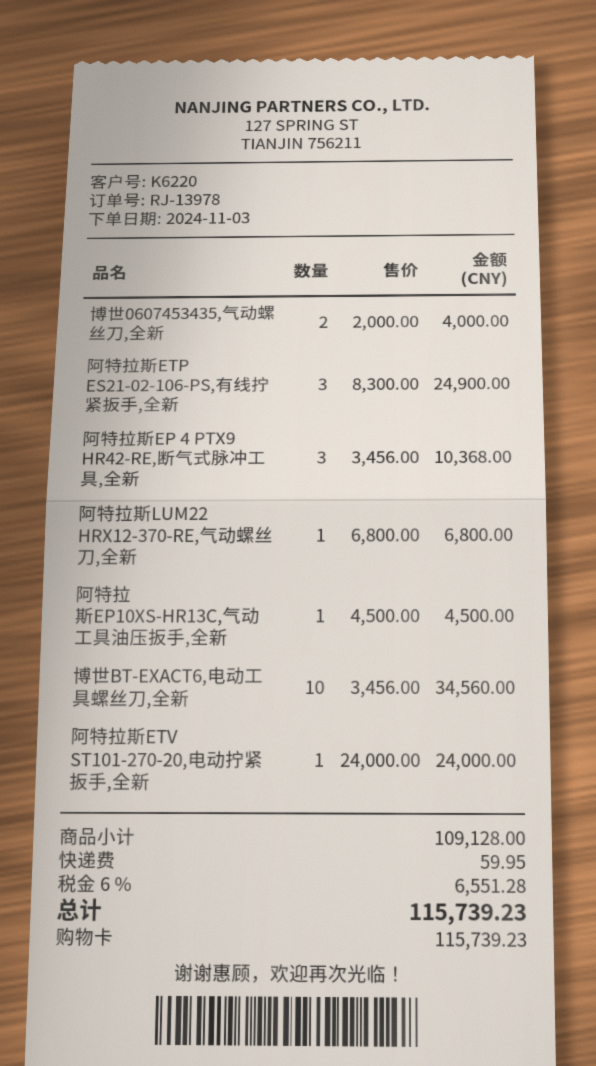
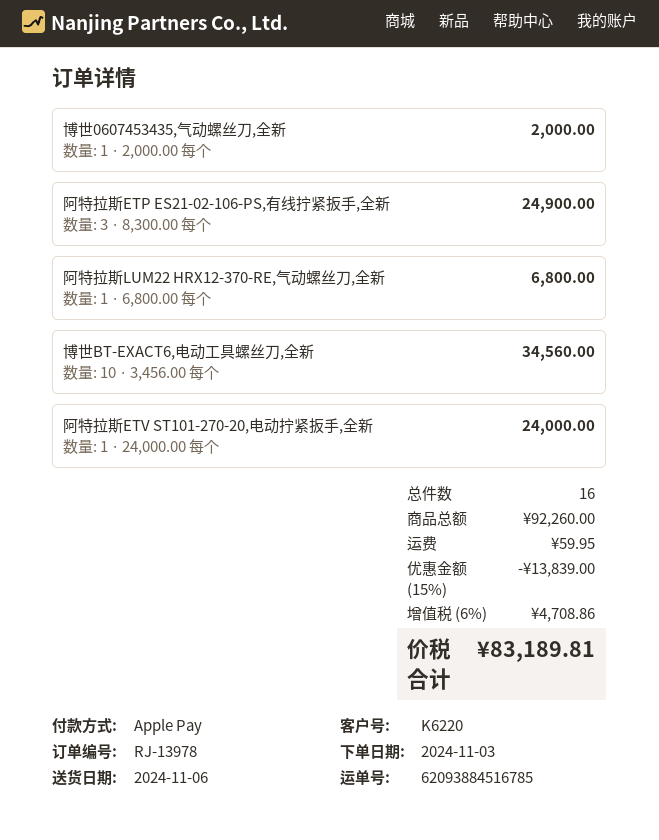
payment method: gift card -> Apple Pay
博世0607453435,气动螺丝刀,全新: 2 x 2000.00 = 4000.00 -> 1 x 2000.00 = 2000.00
阿特拉斯EP 4 PTX9 HR42-RE,断气式脉冲工具,全新: 3 x 3456.00 = 10368.00 -> none
阿特拉斯EP10XS-HR13C,气动工具油压扳手,全新: 1 x 4500.00 = 4500.00 -> none
subtotal: 109128.00 -> 92260.00
discount: none -> 15% = 13839.00
tax: 6% = 6551.28 -> 6% = 4708.86
total: 115739.23 -> 83189.81

